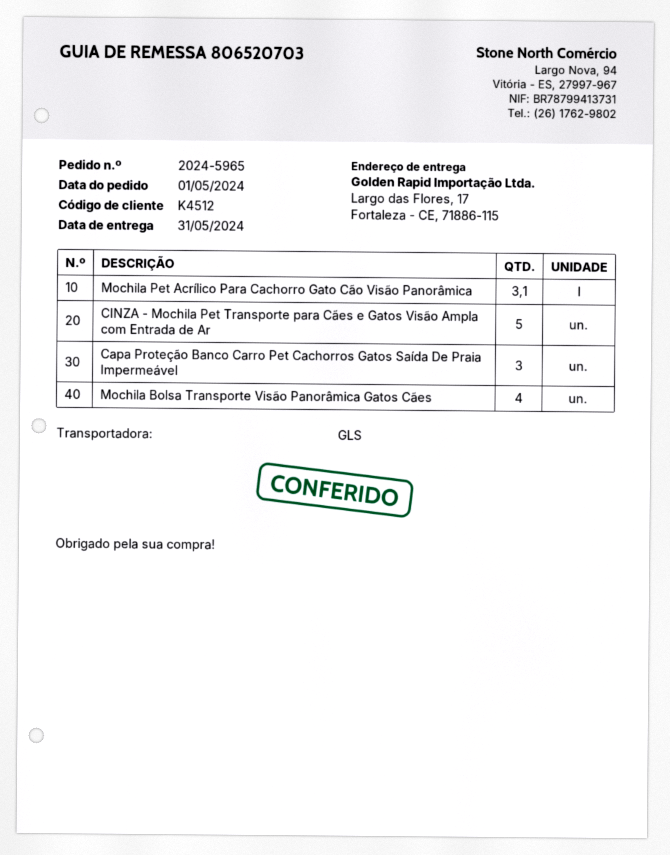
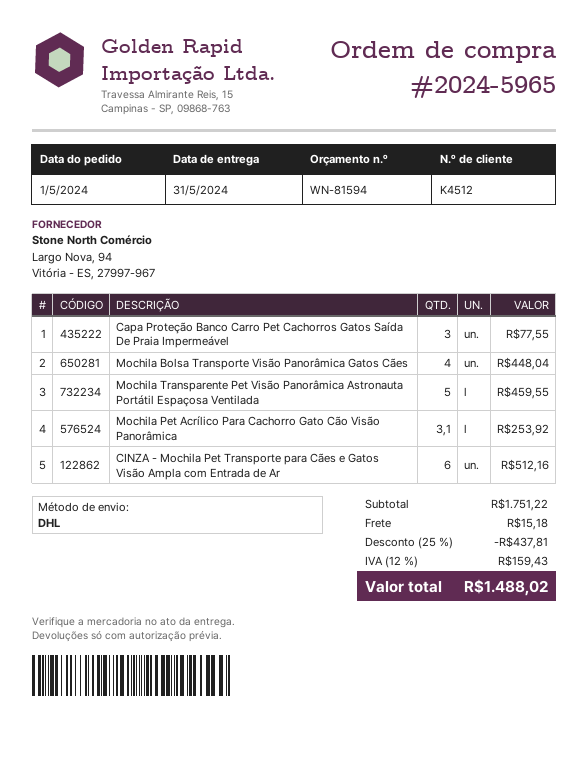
shipping method: GLS -> DHL
CINZA - Mochila Pet Transporte para Cães e Gatos Visão Ampla com Entrada de Ar: 5 -> 6
Mochila Transparente Pet Visão Panorâmica Astronauta Portátil Espaçosa Ventilada: none -> 5

